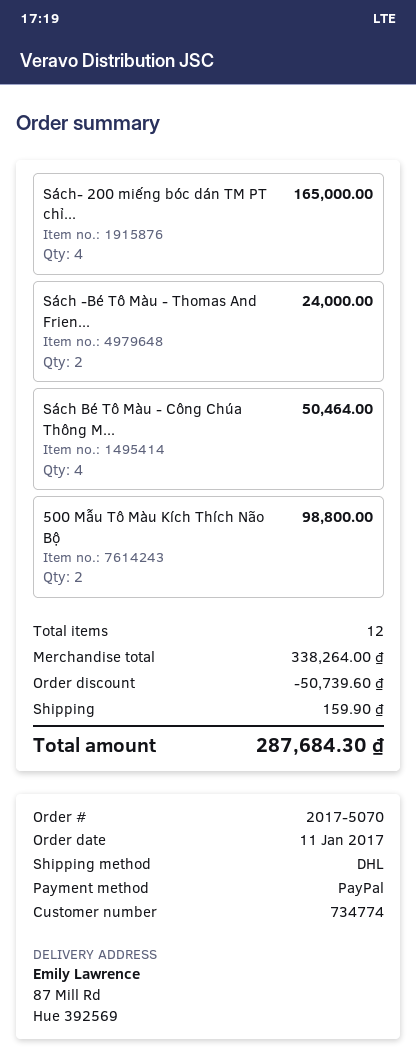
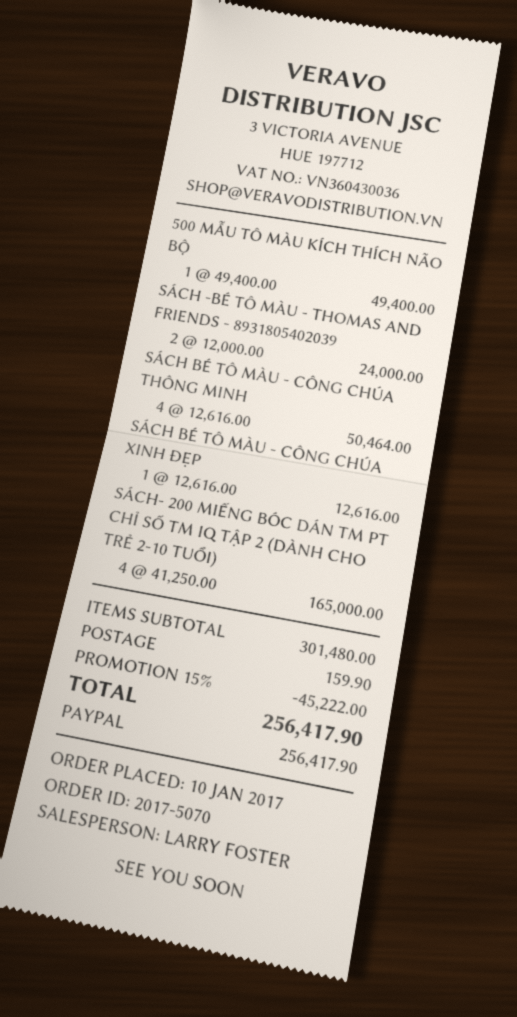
order date: 2017-01-11 -> 2017-01-10
500 Mẫu Tô Màu Kích Thích Não Bộ: 2 for 98800.00 -> 1 for 49400.00
SÁCH BÉ TÔ MÀU - CÔNG CHÚA XINH ĐẸP: none -> 1 for 12616.00
subtotal: 338264.00 -> 301480.00
discount: 50739.60 -> 45222.00
total: 287684.30 -> 256417.90

